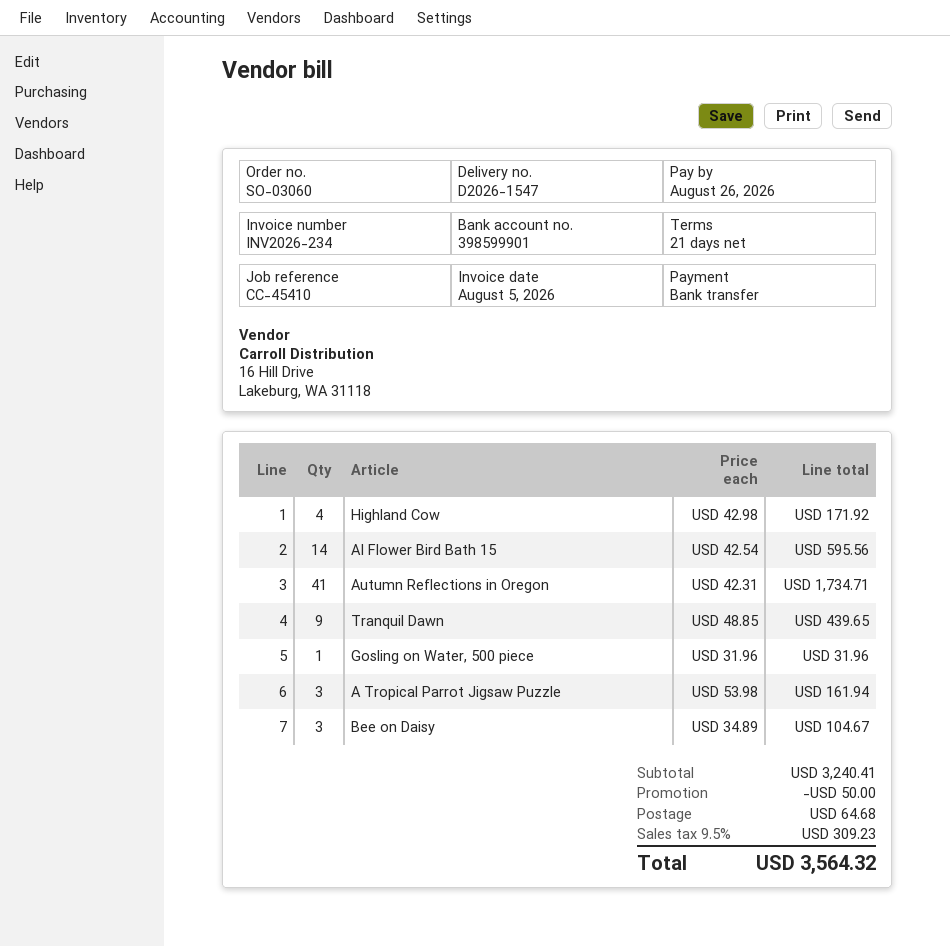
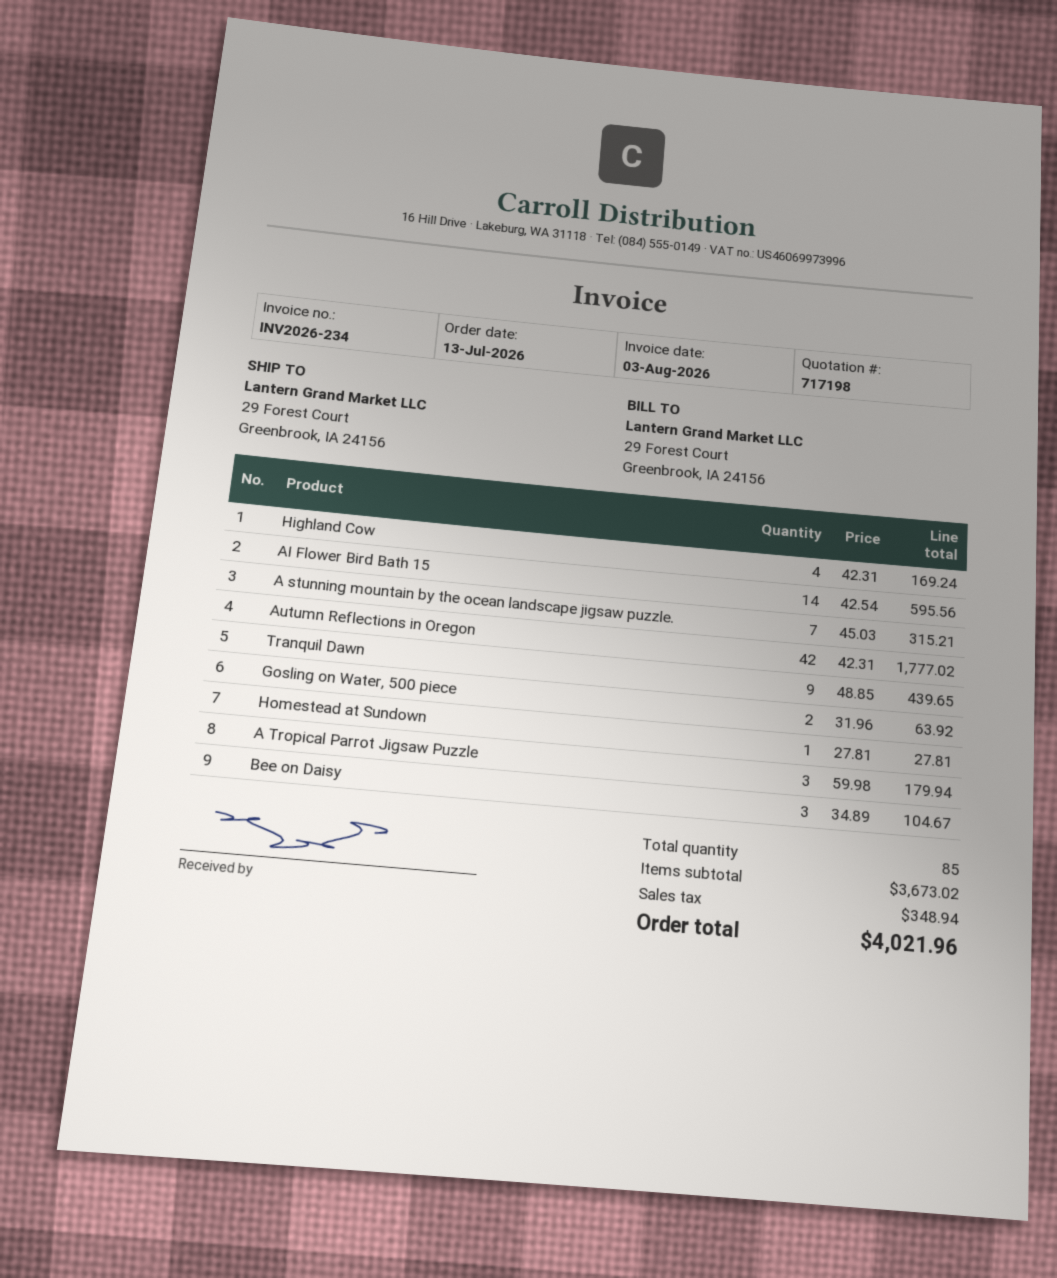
invoice date: 2026-08-05 -> 2026-08-03
Highland Cow: 4 x 42.98 = 171.92 -> 4 x 42.31 = 169.24
Autumn Reflections in Oregon: 41 x 42.31 = 1734.71 -> 42 x 42.31 = 1777.02
Gosling on Water, 500 piece: 1 x 31.96 = 31.96 -> 2 x 31.96 = 63.92
A Tropical Parrot Jigsaw Puzzle: 3 x 53.98 = 161.94 -> 3 x 59.98 = 179.94
A stunning mountain by the ocean landscape jigsaw puzzle.: none -> 7 x 45.03 = 315.21
Homestead at Sundown: none -> 1 x 27.81 = 27.81
subtotal: 3240.41 -> 3673.02
discount: 50.00 -> none
shipping: 64.68 -> none
tax: 309.23 -> 348.94
total: 3564.32 -> 4021.96

